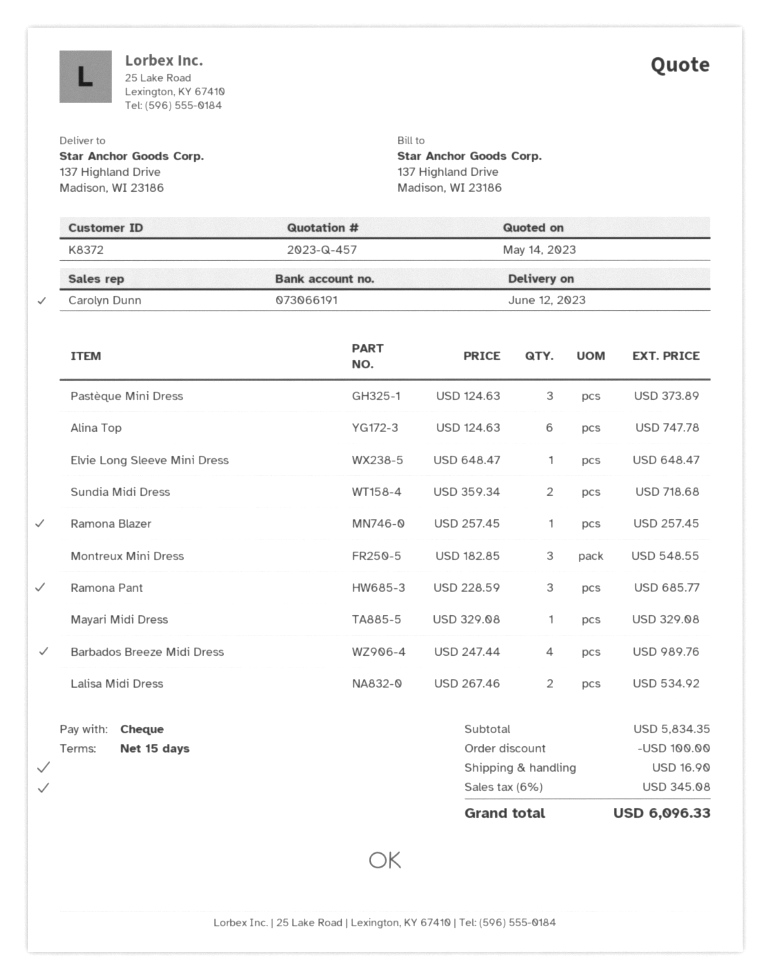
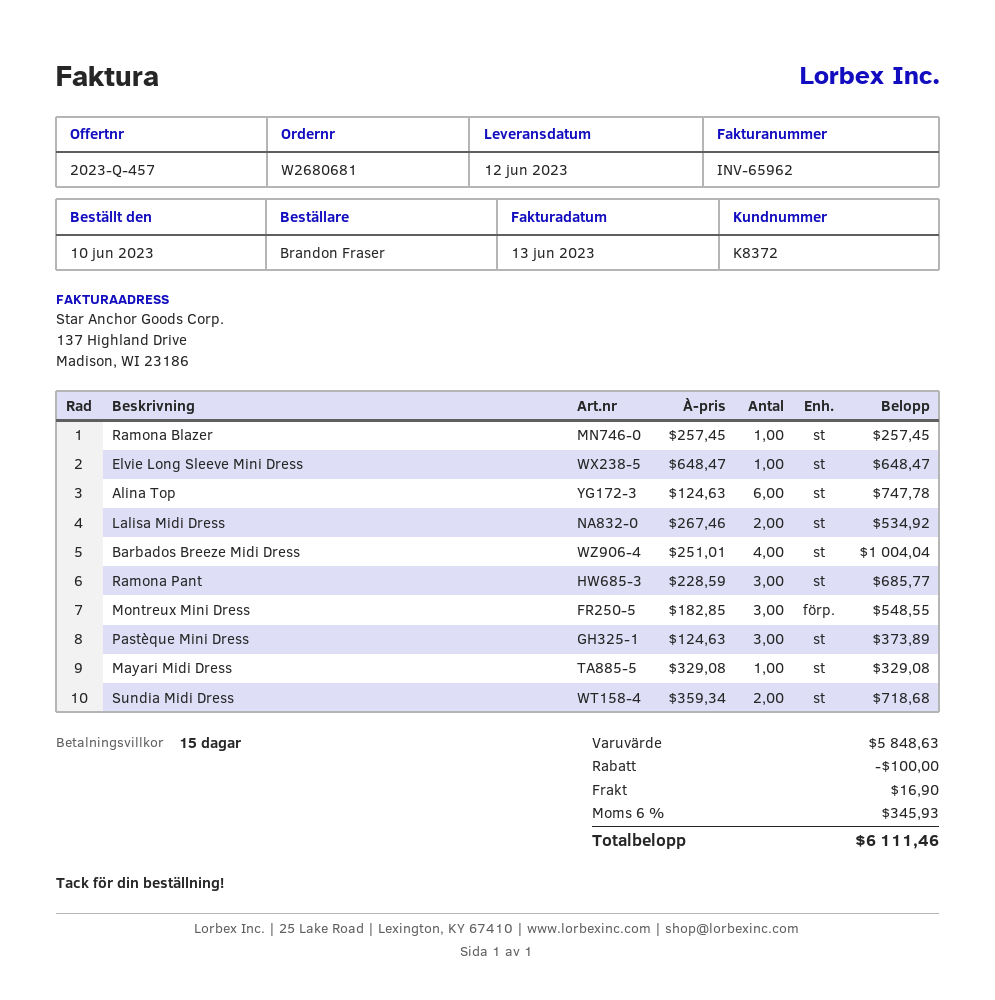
Barbados Breeze Midi Dress: 4 x 247.44 = 989.76 -> 4 x 251.01 = 1004.04
subtotal: 5834.35 -> 5848.63
tax: 6% = 345.08 -> 6% = 345.93
total: 6096.33 -> 6111.46

